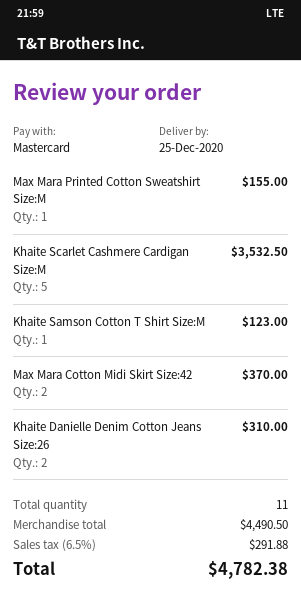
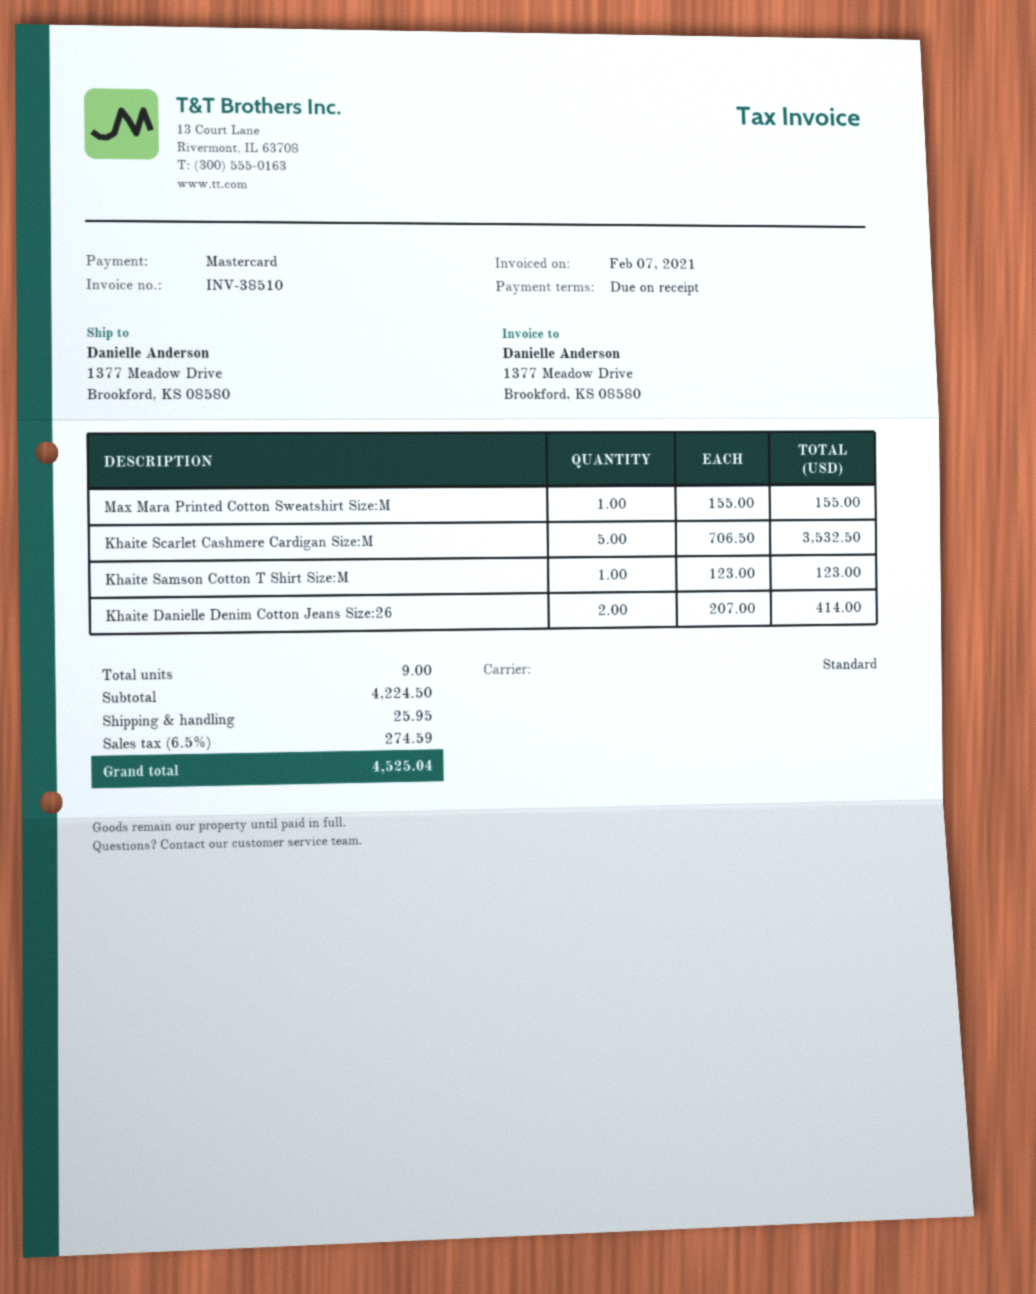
Max Mara Cotton Midi Skirt Size:42: 2 for 370.00 -> none
Khaite Danielle Denim Cotton Jeans Size:26: 2 for 310.00 -> 2 for 414.00
total quantity: 11 -> 9
subtotal: 4490.50 -> 4224.50
shipping: none -> 25.95
tax: 6.5% = 291.88 -> 6.5% = 274.59
total: 4782.38 -> 4525.04

